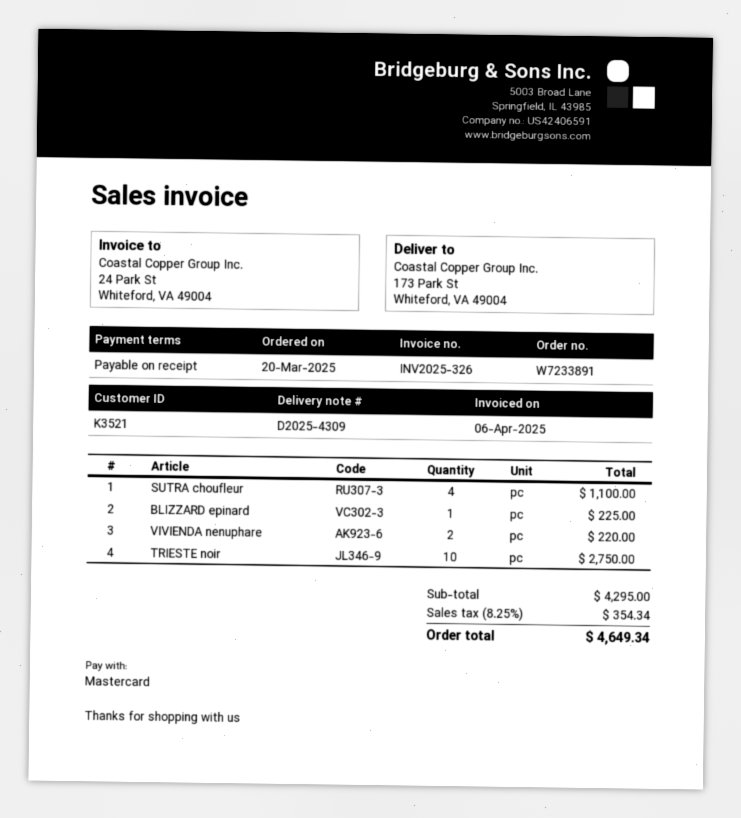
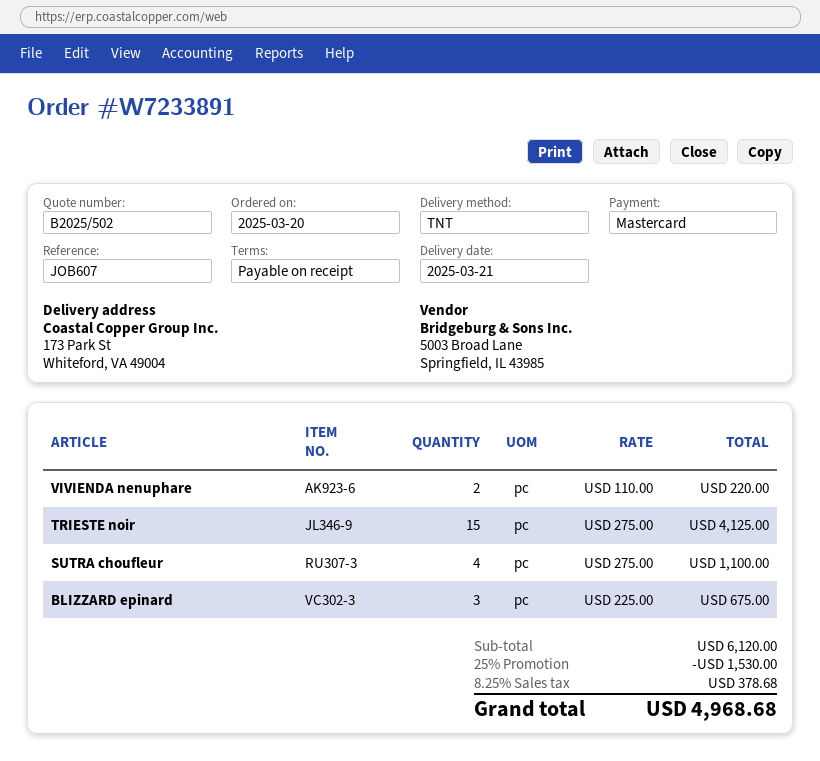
BLIZZARD epinard: 1 for 225.00 -> 3 for 675.00
TRIESTE noir: 10 for 2750.00 -> 15 for 4125.00
subtotal: 4295.00 -> 6120.00
discount: none -> 25% = 1530.00
tax: 8.25% = 354.34 -> 8.25% = 378.68
total: 4649.34 -> 4968.68

